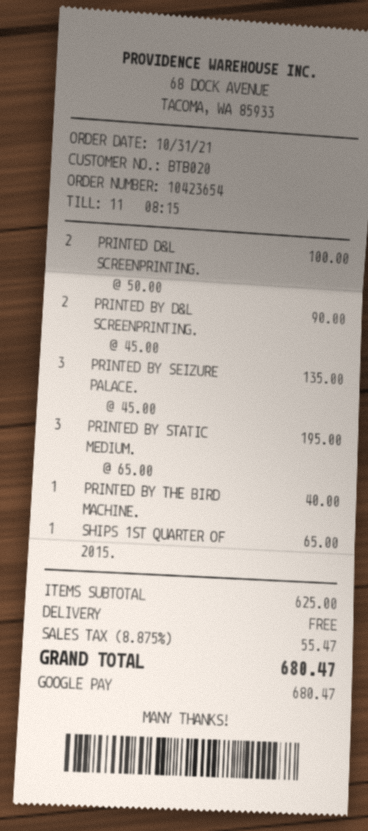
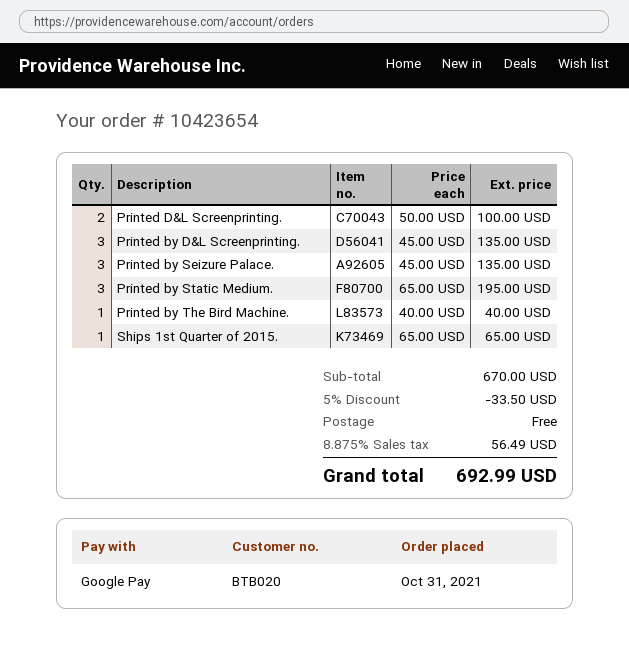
PRINTED BY D&L SCREENPRINTING.: 2 x 45.00 = 90.00 -> 3 x 45.00 = 135.00
subtotal: 625.00 -> 670.00
discount: none -> 5% = 33.50
tax: 8.875% = 55.47 -> 8.875% = 56.49
total: 680.47 -> 692.99

